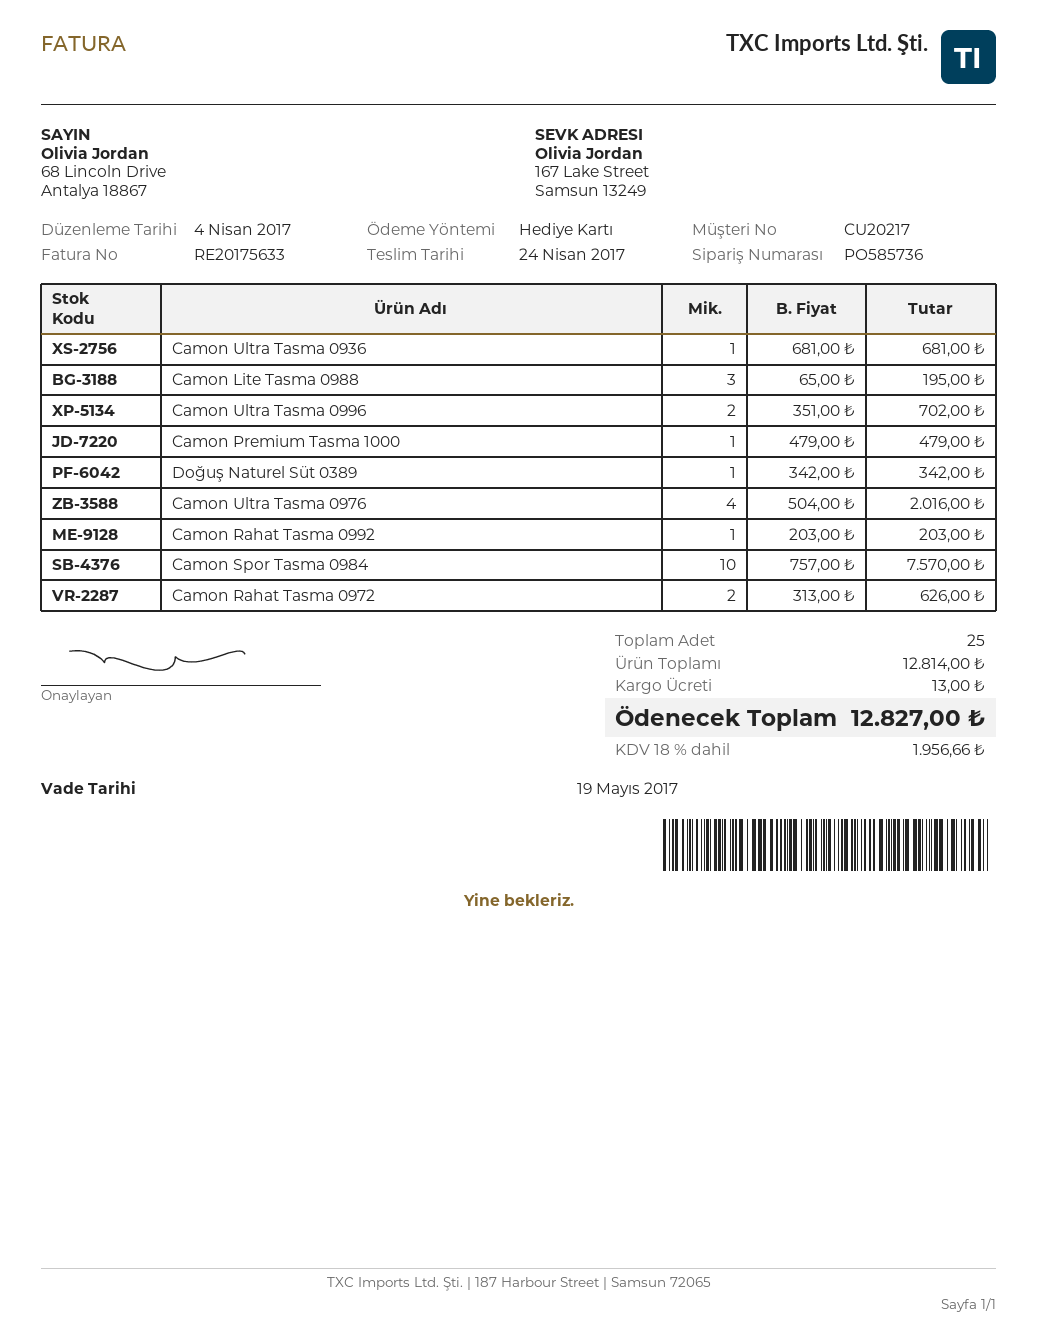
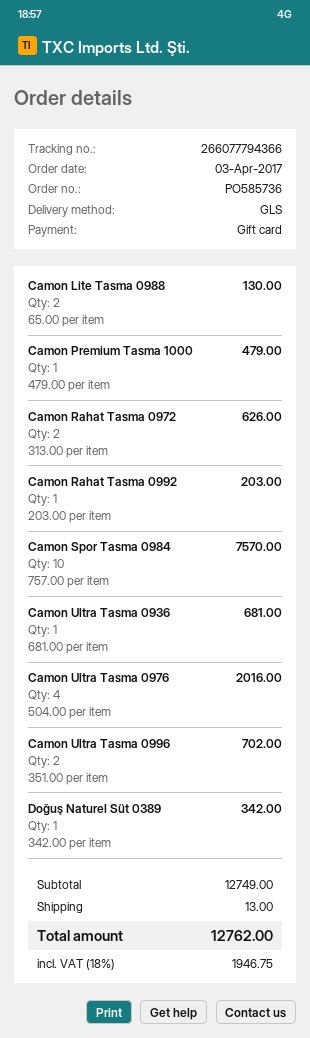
Camon Lite Tasma 0988: 3 x 65.00 = 195.00 -> 2 x 65.00 = 130.00
subtotal: 12814.00 -> 12749.00
tax: 18% = 1956.66 -> 18% = 1946.75
total: 12827.00 -> 12762.00

